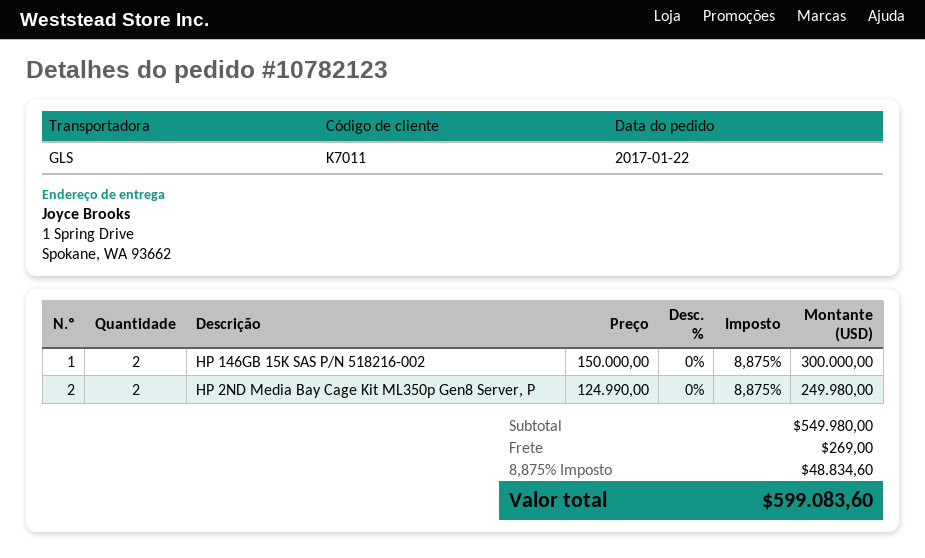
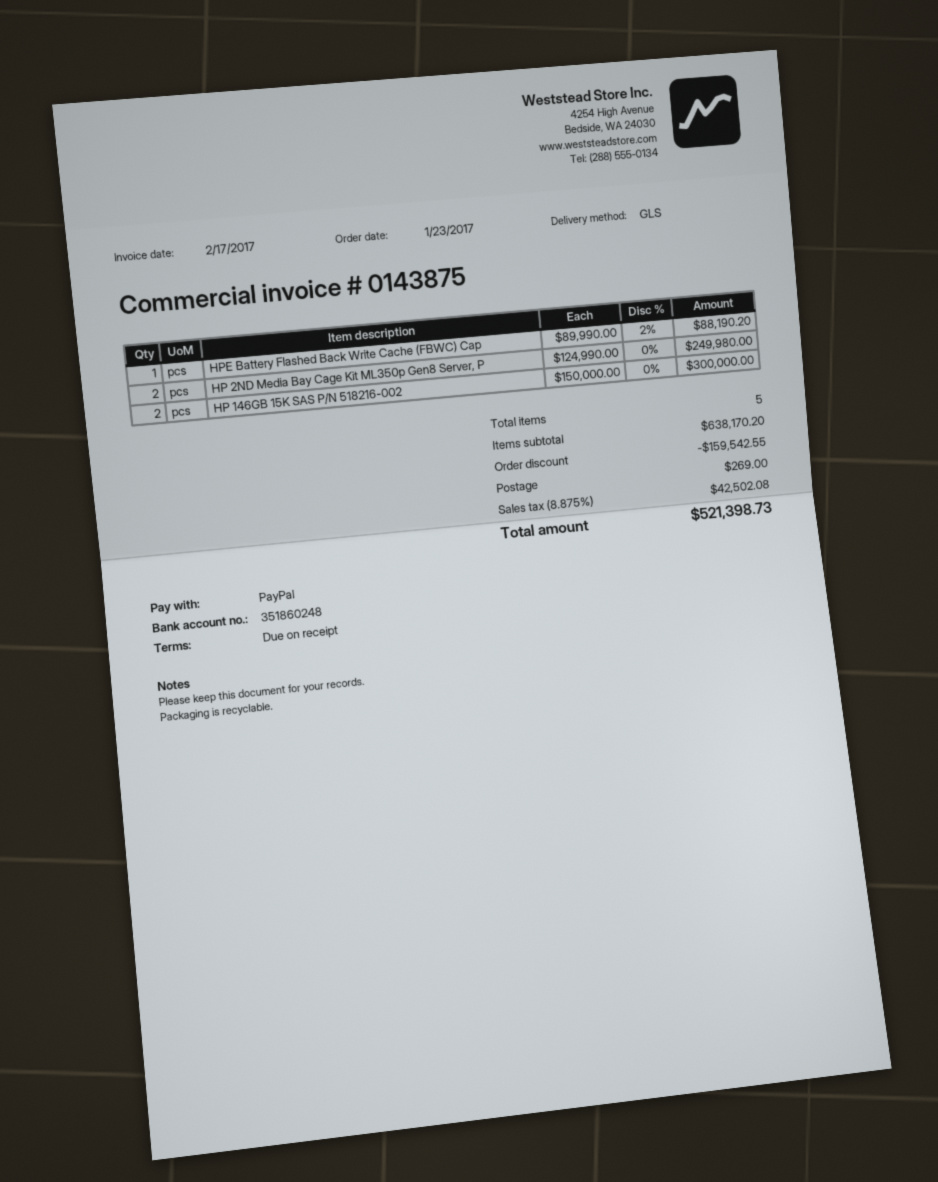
order date: 2017-01-22 -> 2017-01-23
HPE Battery Flashed Back Write Cache (FBWC) Cap: none -> 1 x 89990.00 - 2% = 88190.20
subtotal: 549980.00 -> 638170.20
discount: none -> 159542.55
tax: 8.875% = 48834.60 -> 8.875% = 42502.08
total: 599083.60 -> 521398.73

